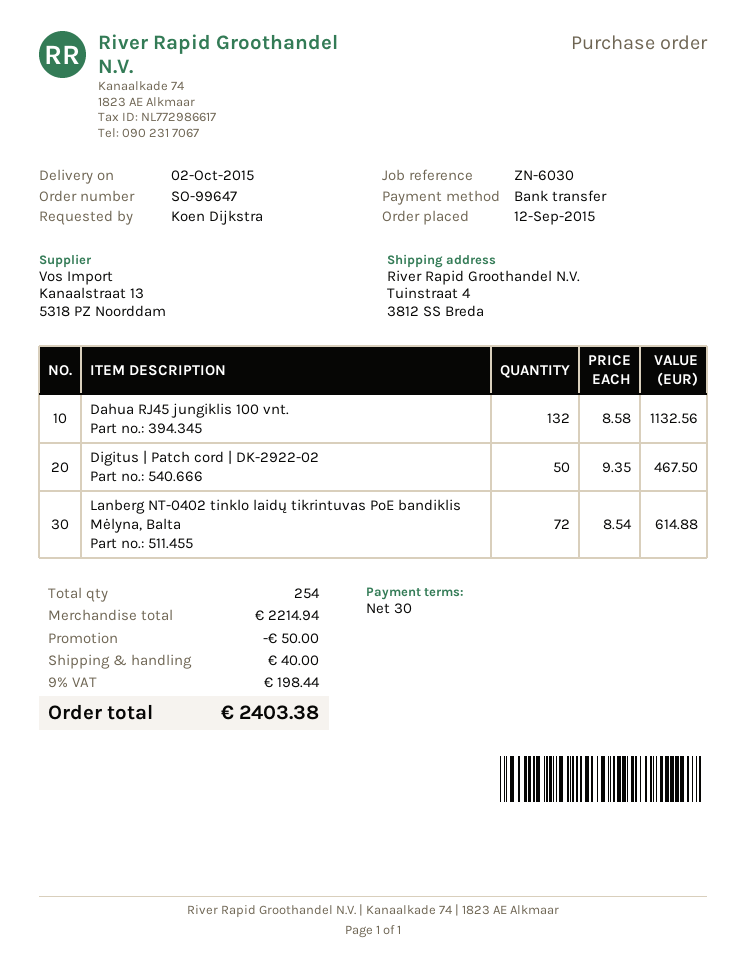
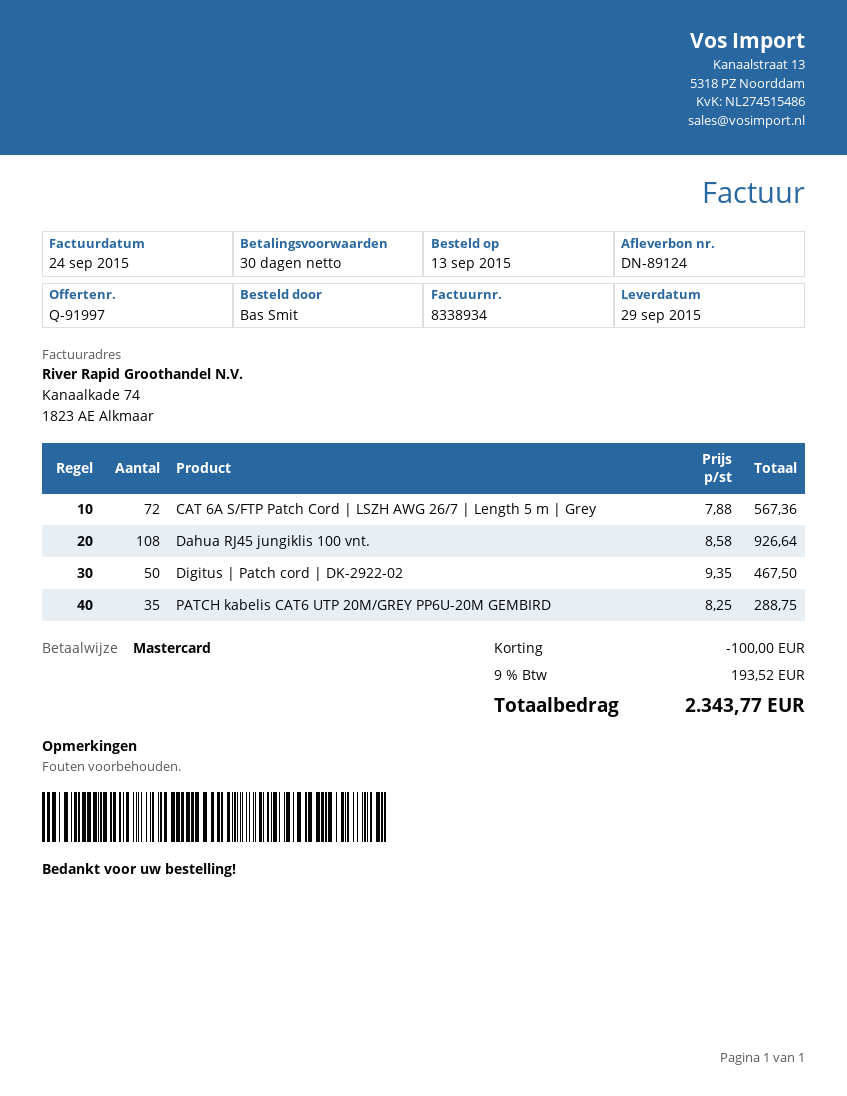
order date: 2015-09-12 -> 2015-09-13
delivery date: 2015-10-02 -> 2015-09-29
ordered by: Koen Dijkstra -> Bas Smit
payment method: bank transfer -> Mastercard
Dahua RJ45 jungiklis 100 vnt.: 132 x 8.58 = 1132.56 -> 108 x 8.58 = 926.64
Lanberg NT-0402 tinklo laidų tikrintuvas PoE bandiklis Mėlyna, Balta: 72 x 8.54 = 614.88 -> none
CAT 6A S/FTP Patch Cord | LSZH AWG 26/7 | Length 5 m | Grey: none -> 72 x 7.88 = 567.36
PATCH kabelis CAT6 UTP 20M/GREY PP6U-20M GEMBIRD: none -> 35 x 8.25 = 288.75
discount: 50.00 -> 100.00
shipping: 40.00 -> none
tax: 9% = 198.44 -> 9% = 193.52
total: 2403.38 -> 2343.77

